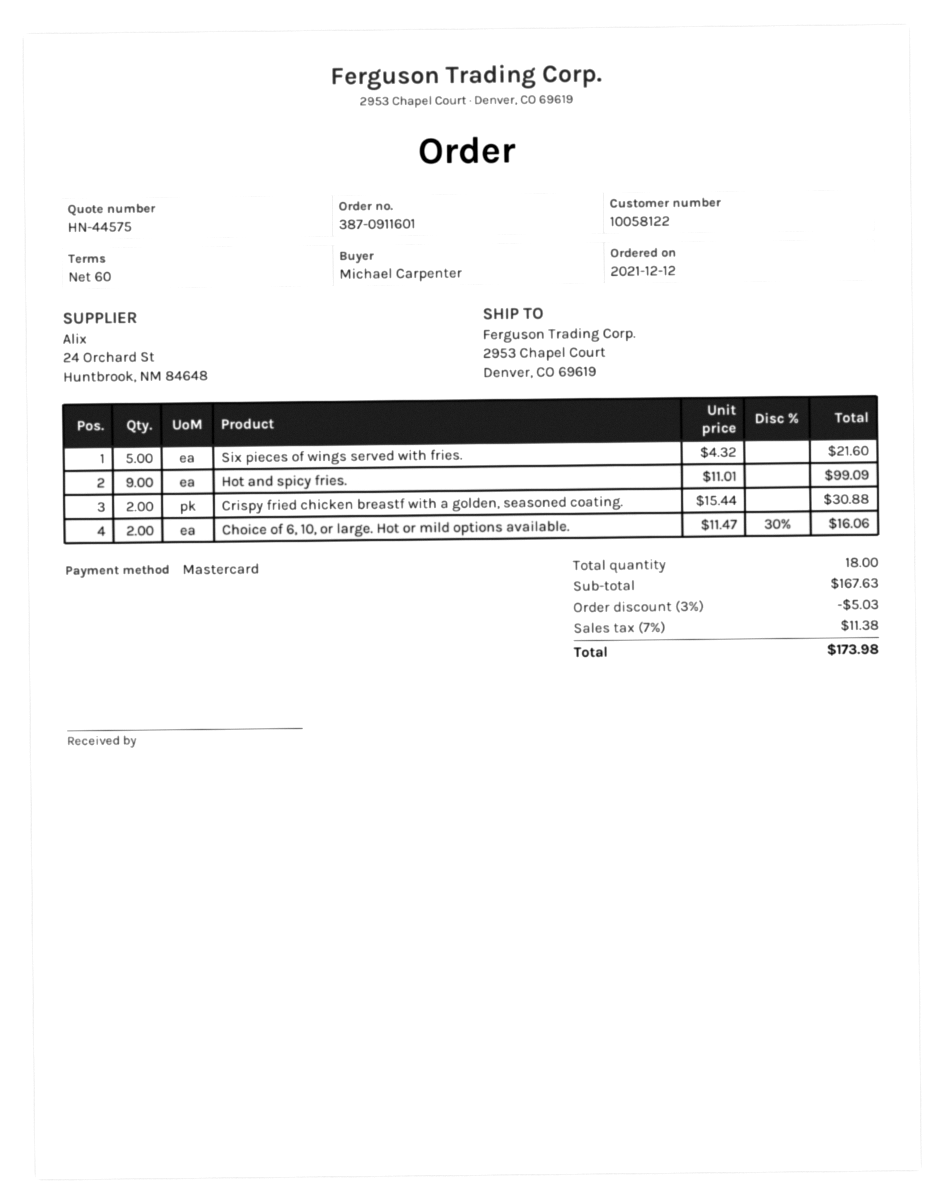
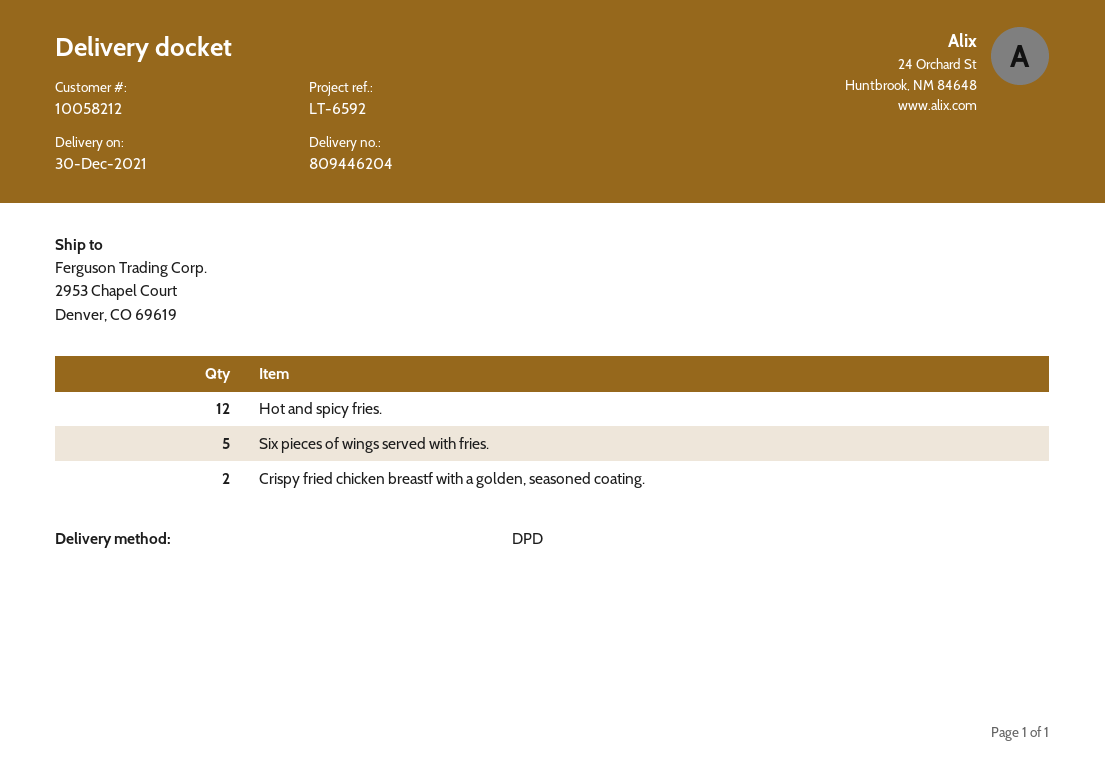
customer number: 10058122 -> 10058212
Hot and spicy fries.: 9 -> 12
Choice of 6, 10, or large. Hot or mild options available.: 2 -> none

